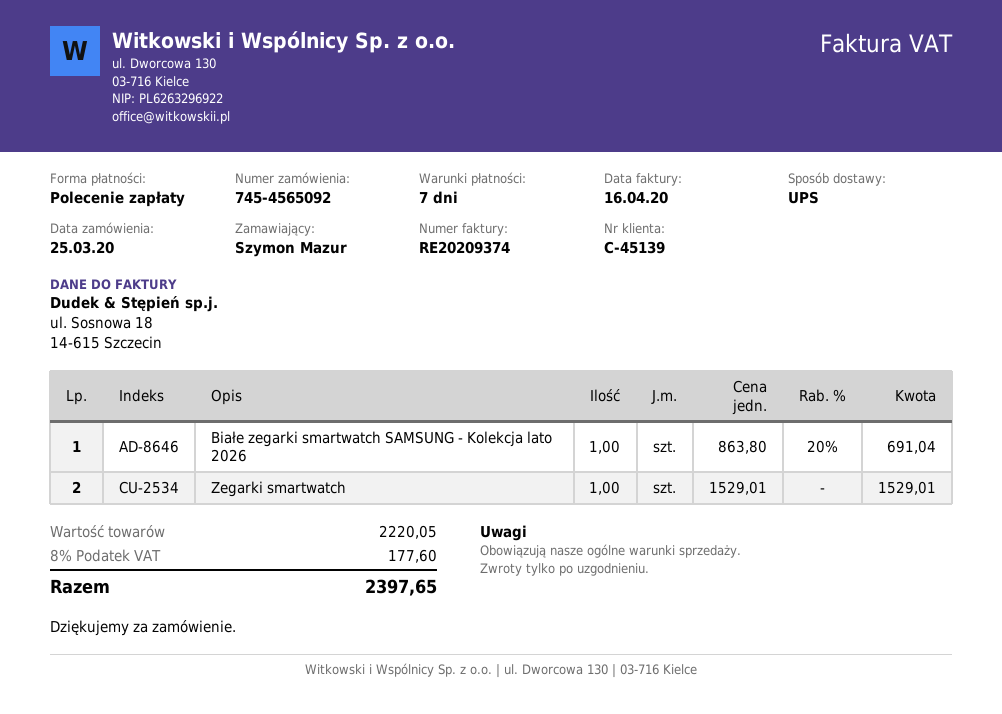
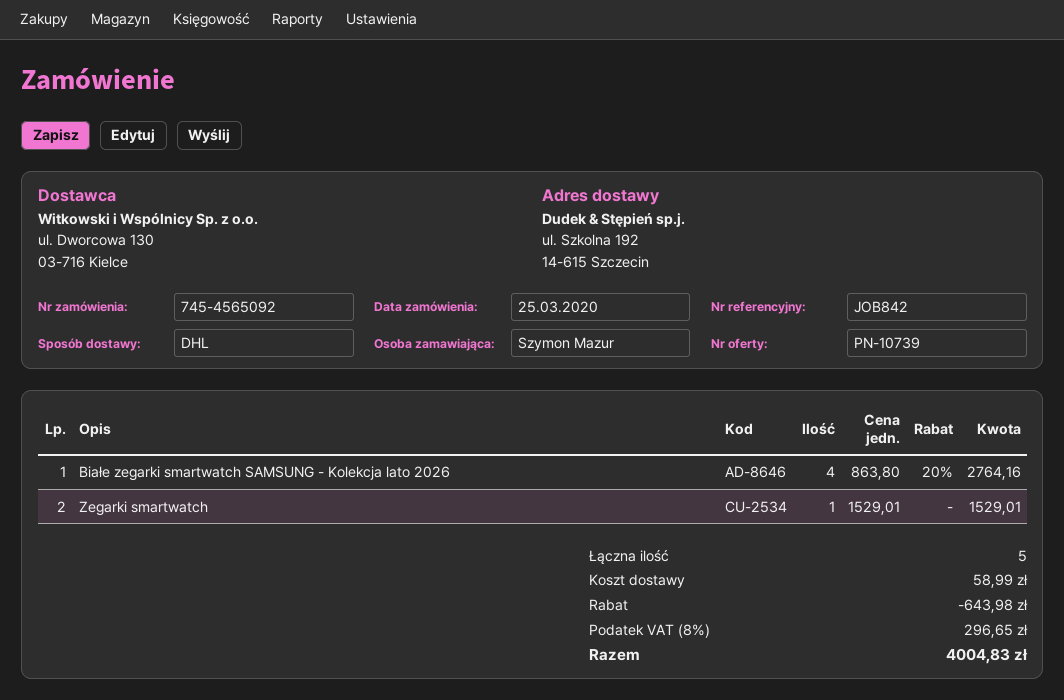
shipping method: UPS -> DHL
Białe zegarki smartwatch SAMSUNG - Kolekcja lato 2026: 1 x 863.80 - 20% = 691.04 -> 4 x 863.80 - 20% = 2764.16
discount: none -> 643.98
shipping: none -> 58.99
tax: 8% = 177.60 -> 8% = 296.65
total: 2397.65 -> 4004.83

